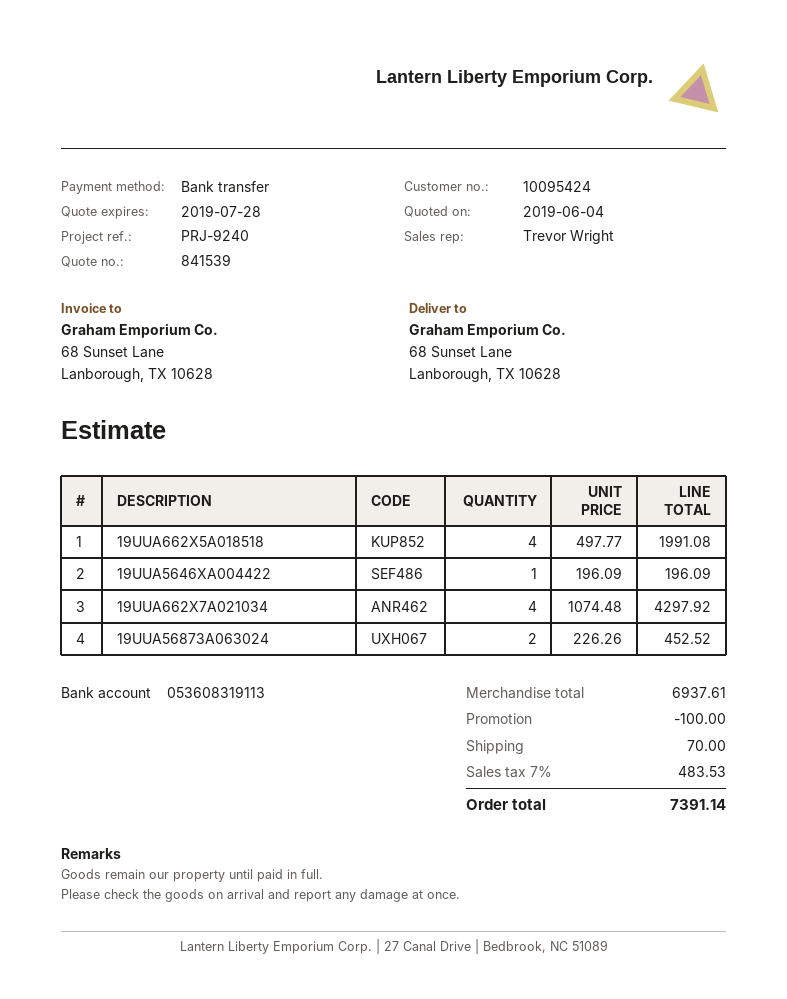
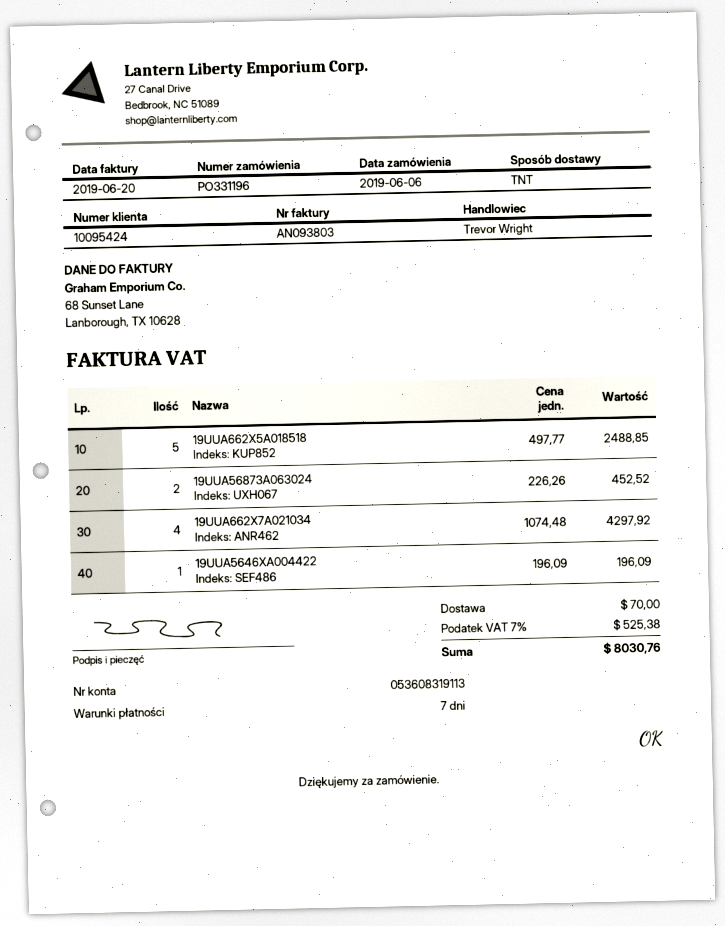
19UUA662X5A018518: 4 x 497.77 = 1991.08 -> 5 x 497.77 = 2488.85
discount: 100.00 -> none
tax: 7% = 483.53 -> 7% = 525.38
total: 7391.14 -> 8030.76

